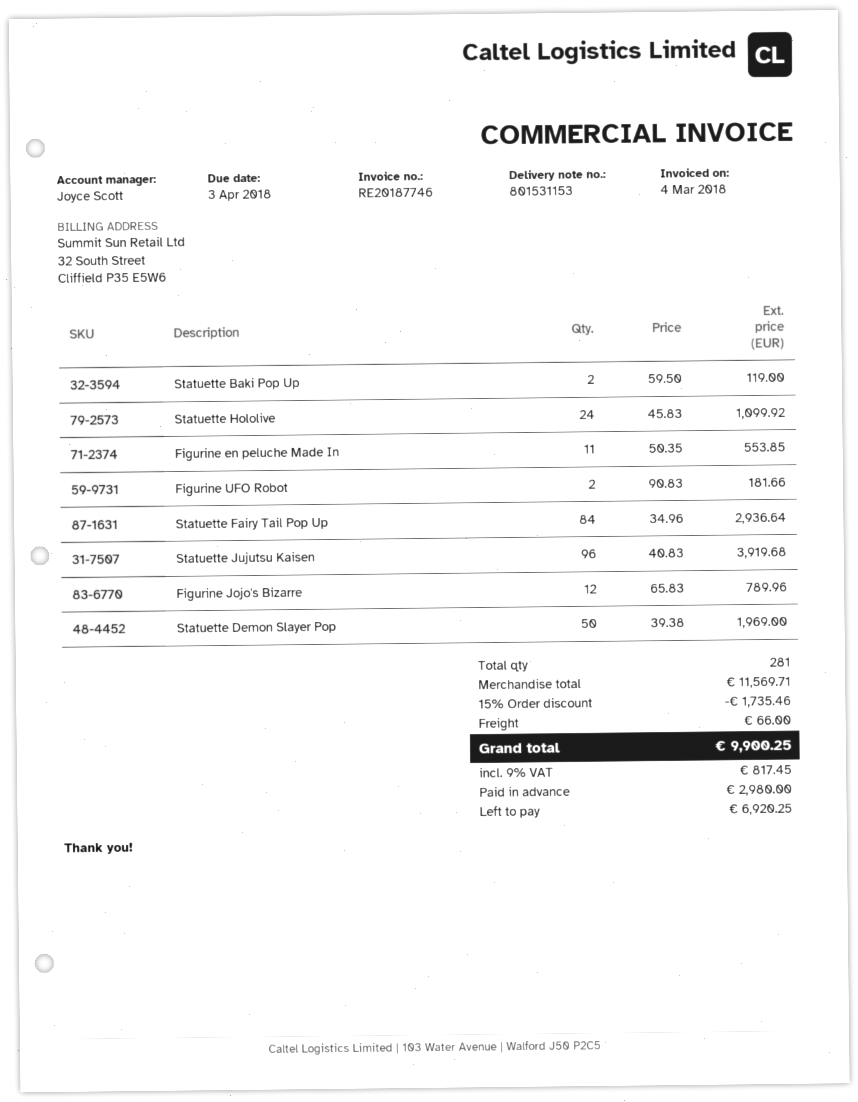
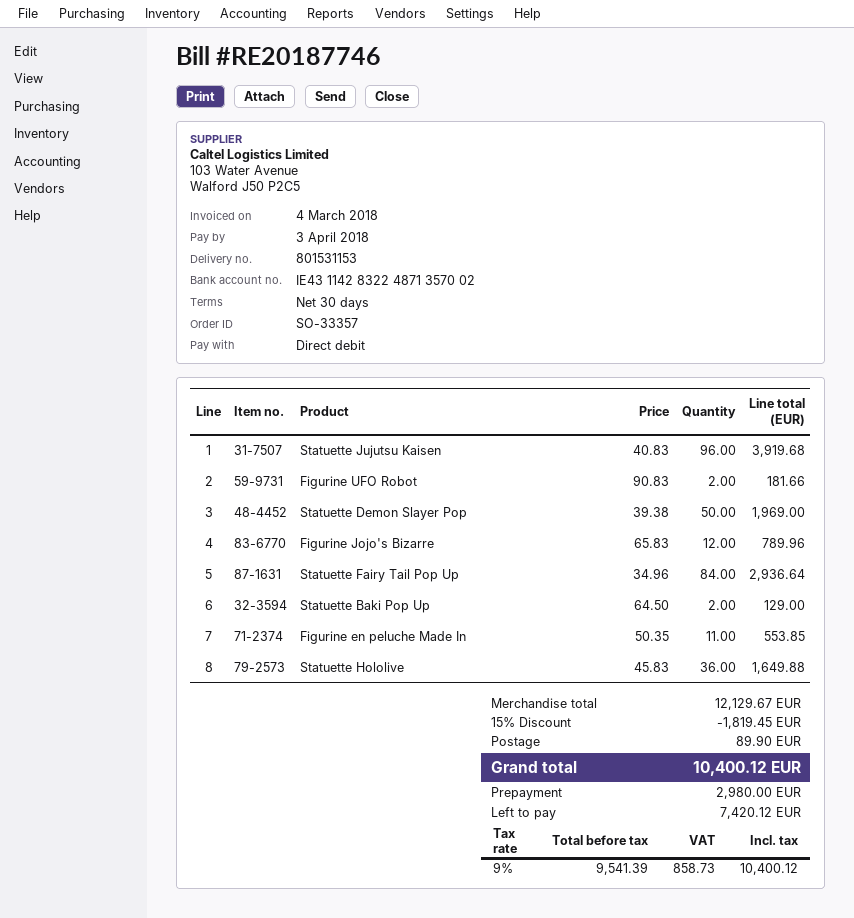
Statuette Baki Pop Up: 2 x 59.50 = 119.00 -> 2 x 64.50 = 129.00
Statuette Hololive: 24 x 45.83 = 1099.92 -> 36 x 45.83 = 1649.88
subtotal: 11569.71 -> 12129.67
discount: 15% = 1735.46 -> 15% = 1819.45
shipping: 66.00 -> 89.90
tax: 9% = 817.45 -> 9% = 858.73
total: 9900.25 -> 10400.12
balance: 6920.25 -> 7420.12

